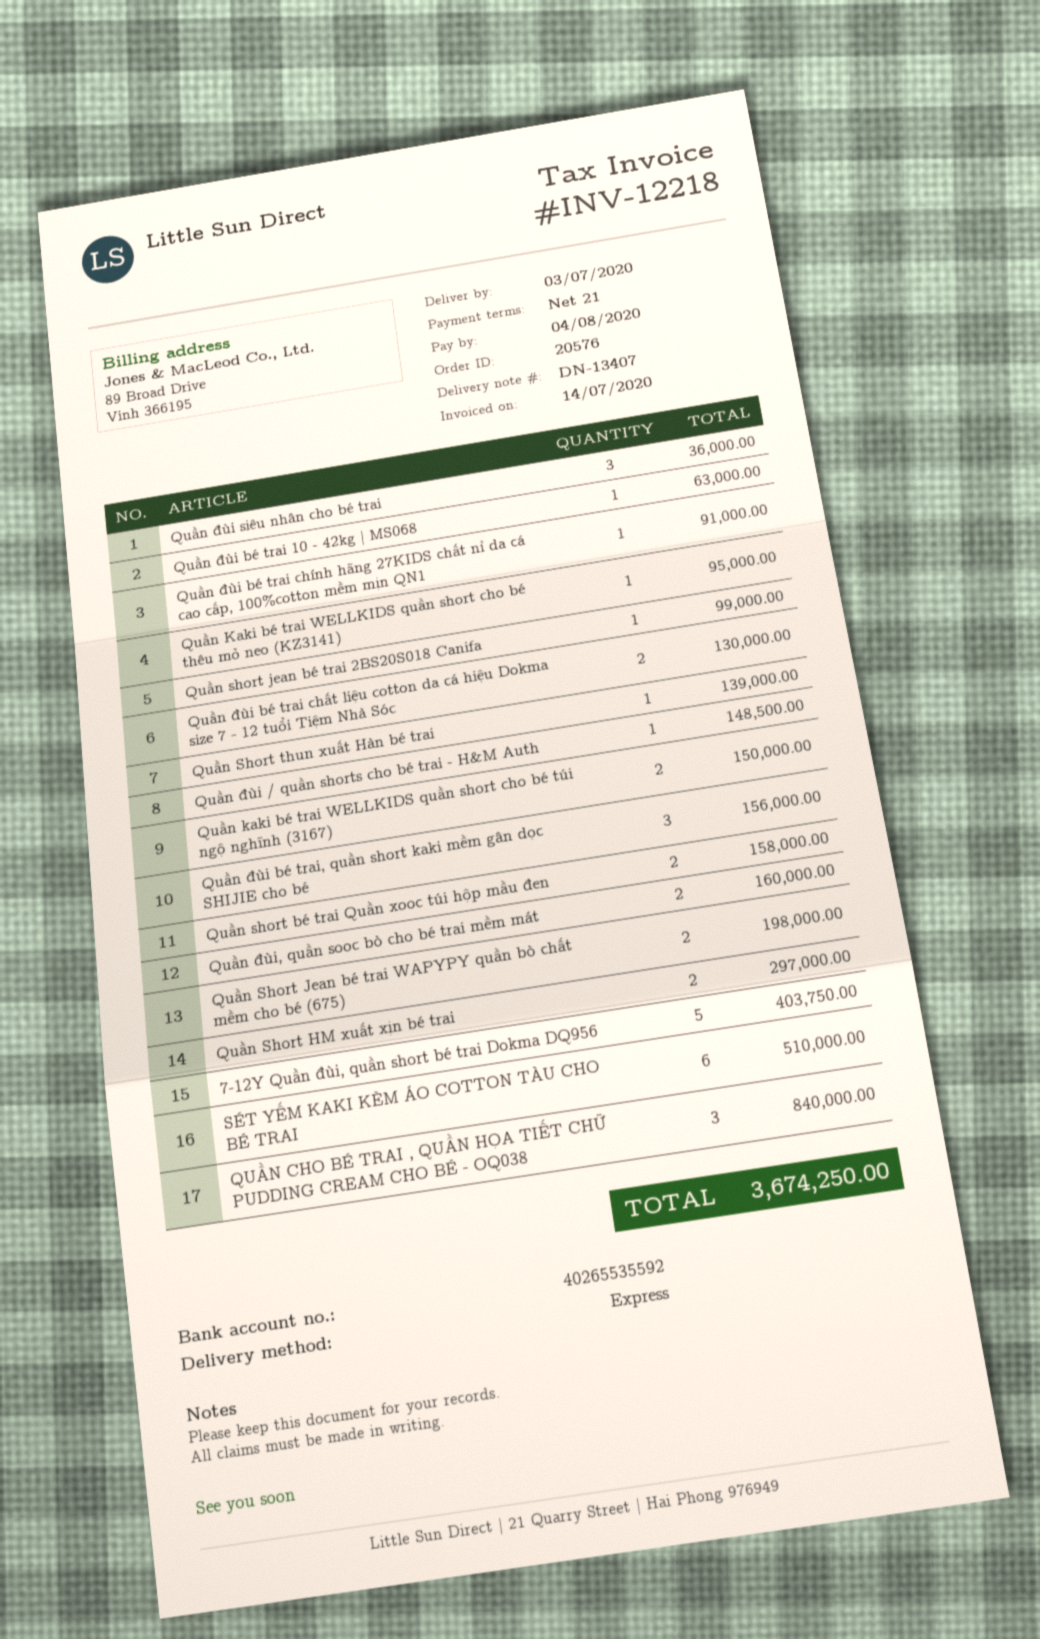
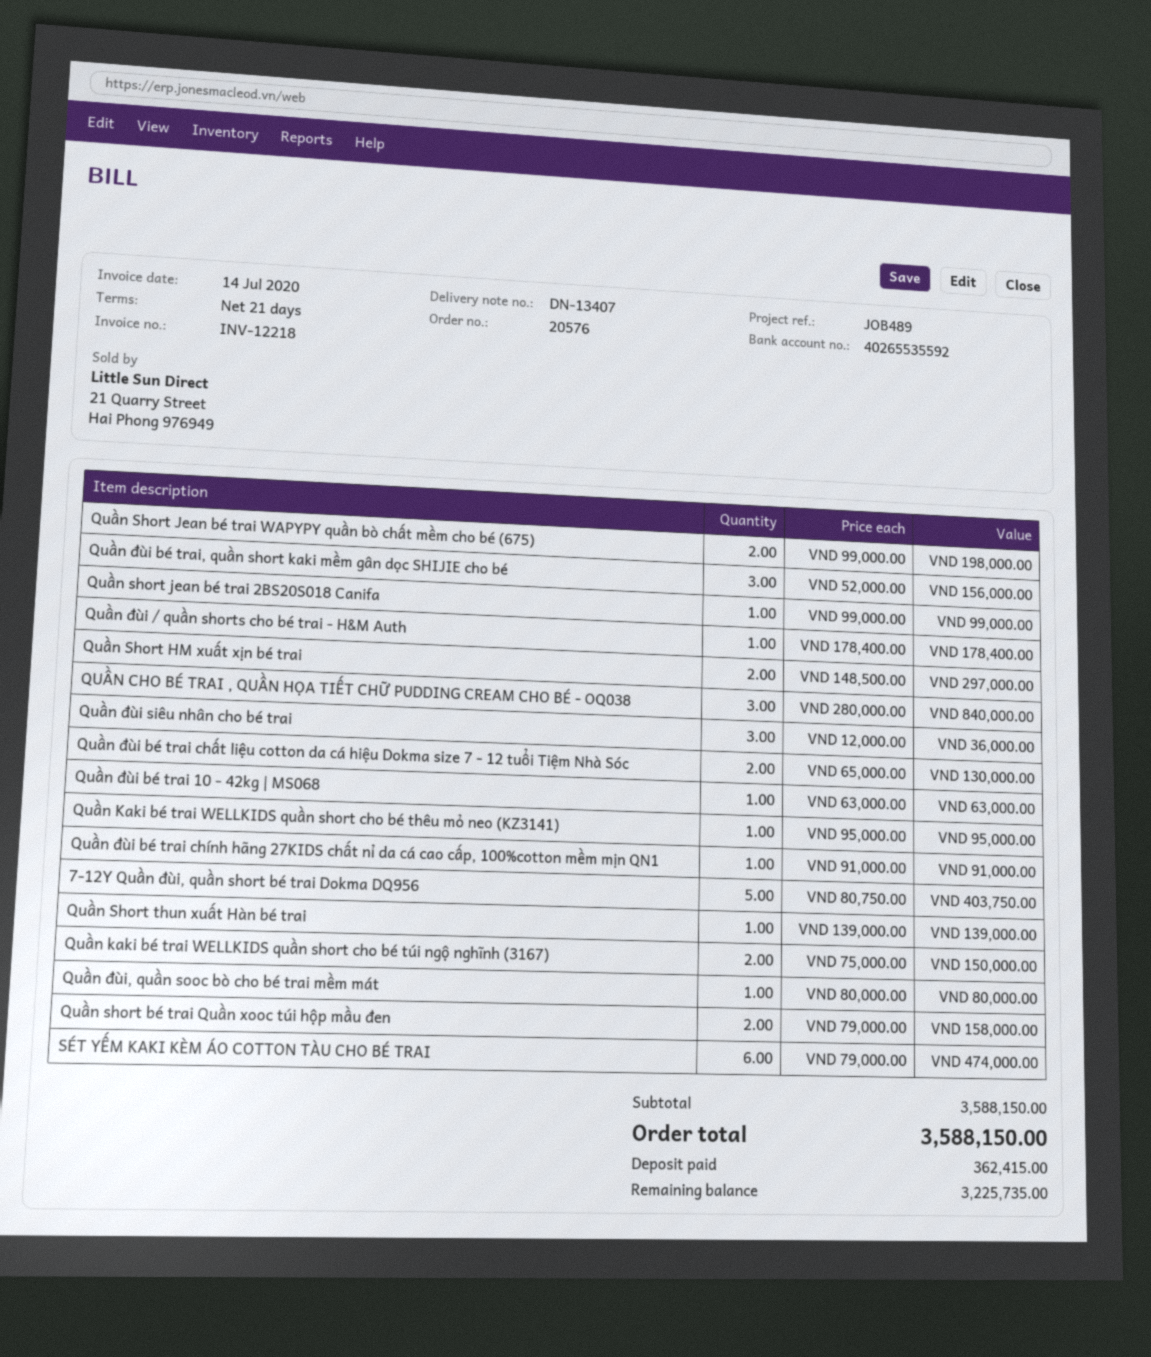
Quần đùi / quần shorts cho bé trai - H&M Auth: 1 for 148500.00 -> 1 for 178400.00
Quần đùi, quần sooc bò cho bé trai mềm mát: 2 for 160000.00 -> 1 for 80000.00
SÉT YẾM KAKI KÈM ÁO COTTON TÀU CHO BÉ TRAI: 6 for 510000.00 -> 6 for 474000.00
total: 3674250.00 -> 3588150.00

